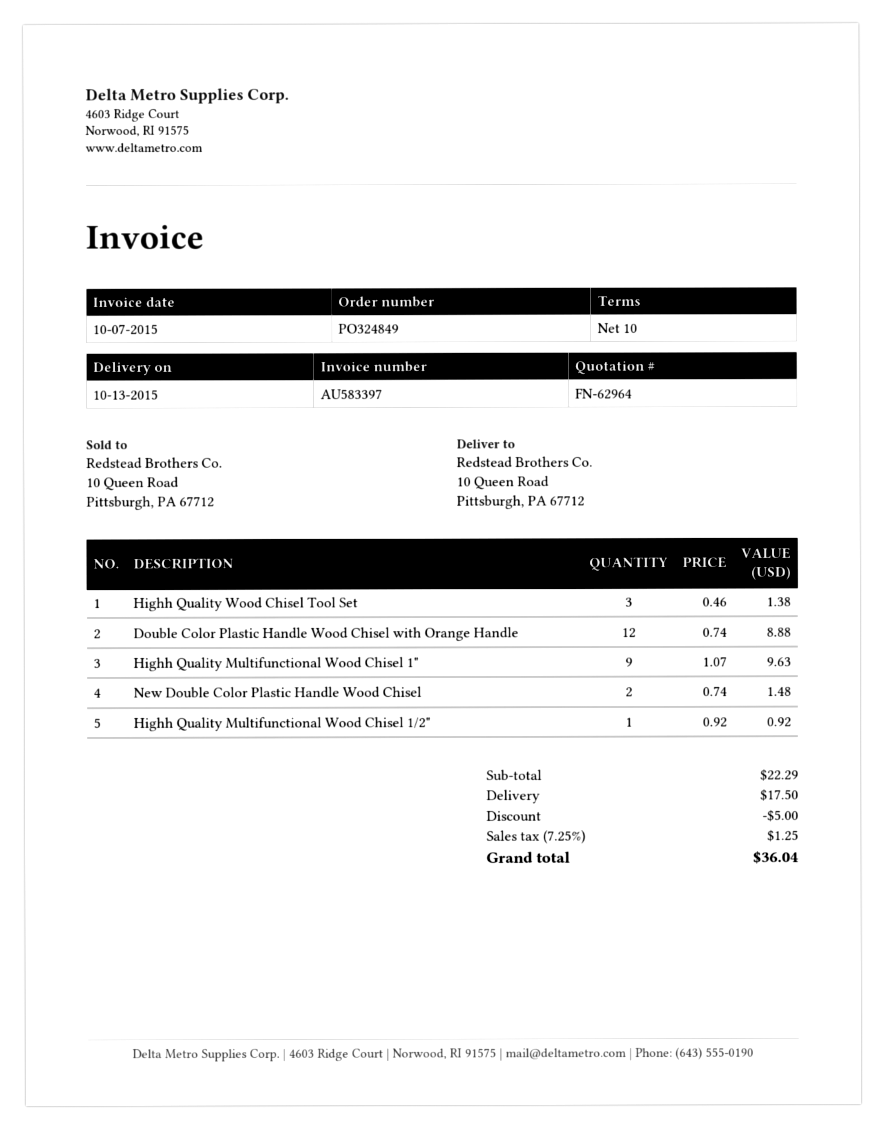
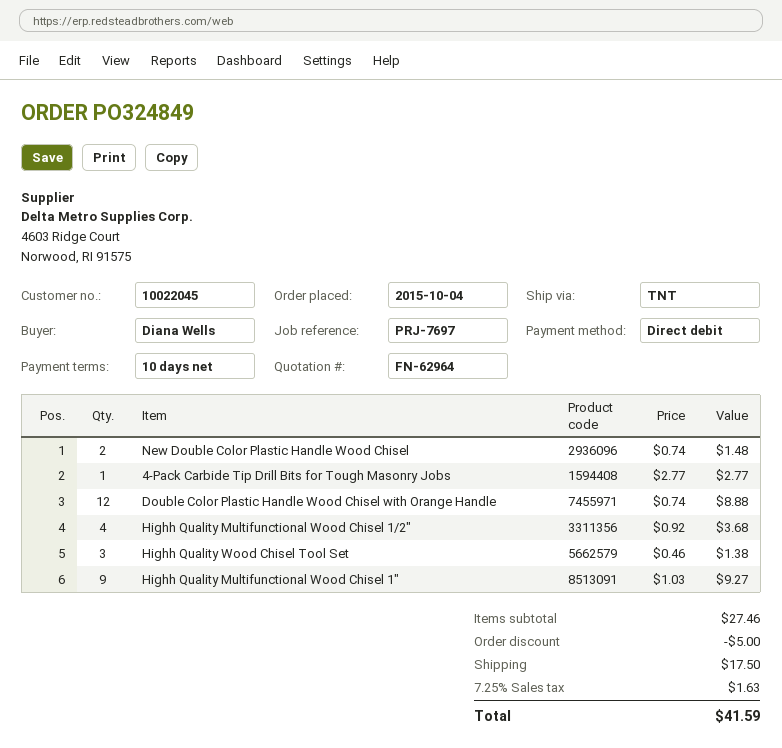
Highh Quality Multifunctional Wood Chisel 1": 9 x 1.07 = 9.63 -> 9 x 1.03 = 9.27
Highh Quality Multifunctional Wood Chisel 1/2": 1 x 0.92 = 0.92 -> 4 x 0.92 = 3.68
4-Pack Carbide Tip Drill Bits for Tough Masonry Jobs: none -> 1 x 2.77 = 2.77
subtotal: 22.29 -> 27.46
tax: 7.25% = 1.25 -> 7.25% = 1.63
total: 36.04 -> 41.59

